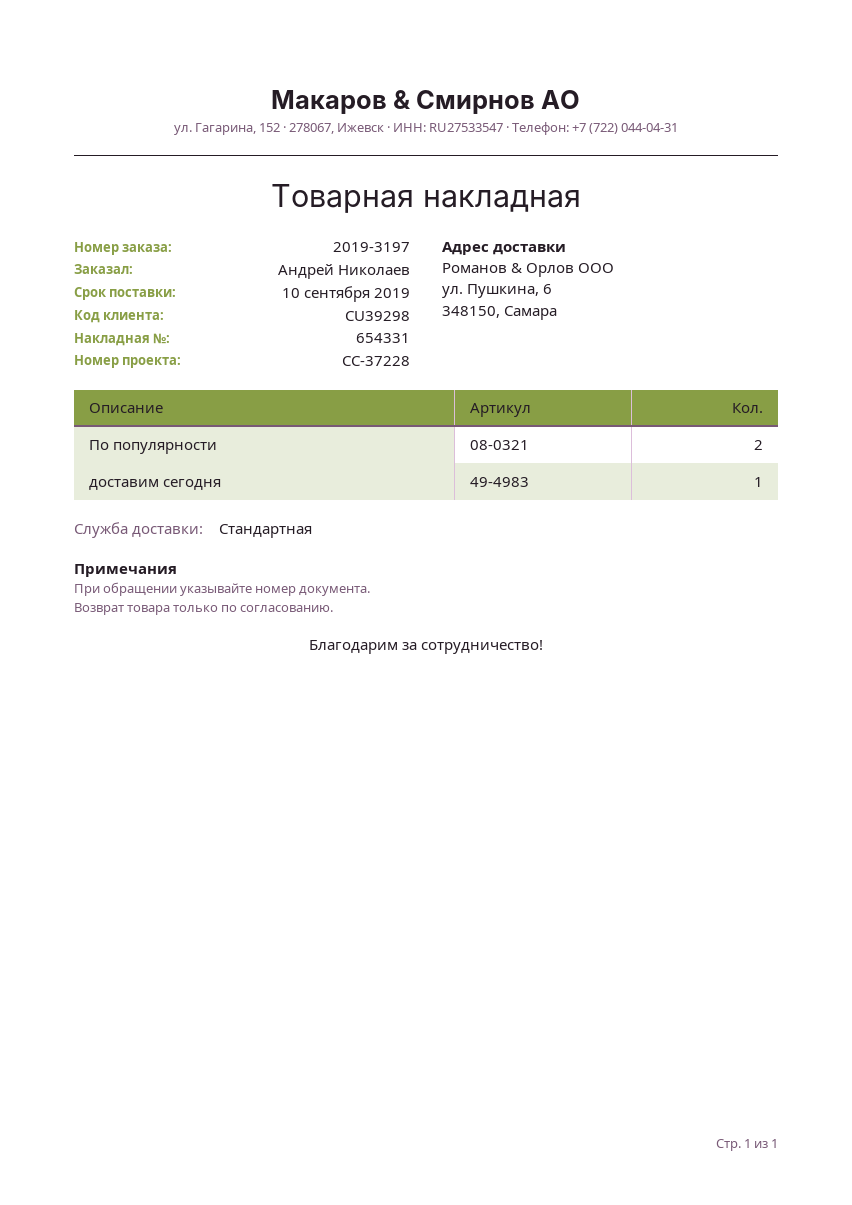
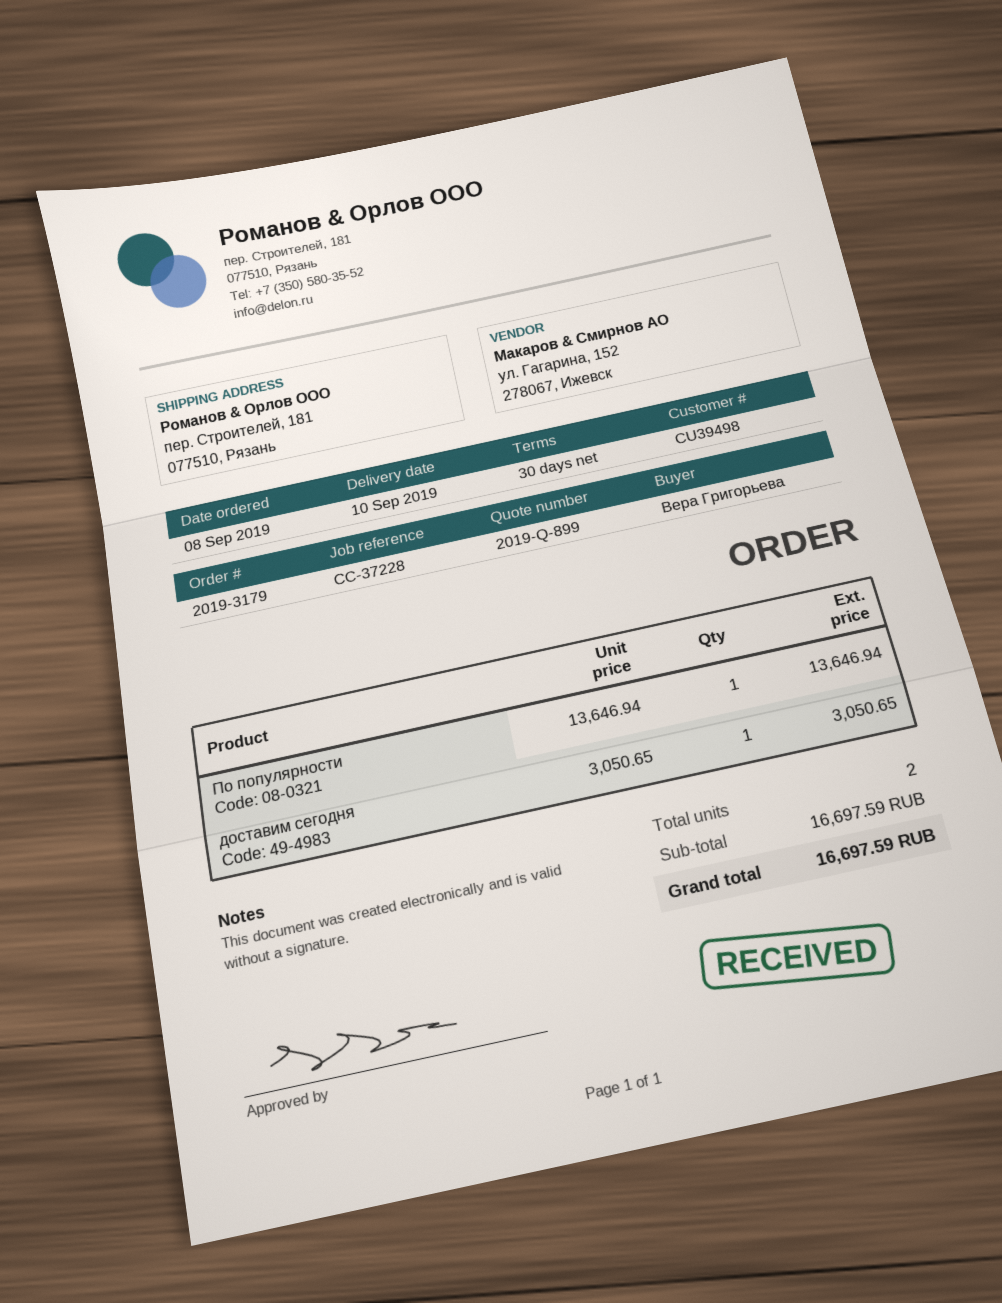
order number: 2019-3197 -> 2019-3179
customer number: CU39298 -> CU39498
ordered by: Андрей Николаев -> Вера Григорьева
ship to: ул. Пушкина, 6, 348150, Самара -> пер. Строителей, 181, 077510, Рязань
По популярности: 2 -> 1

